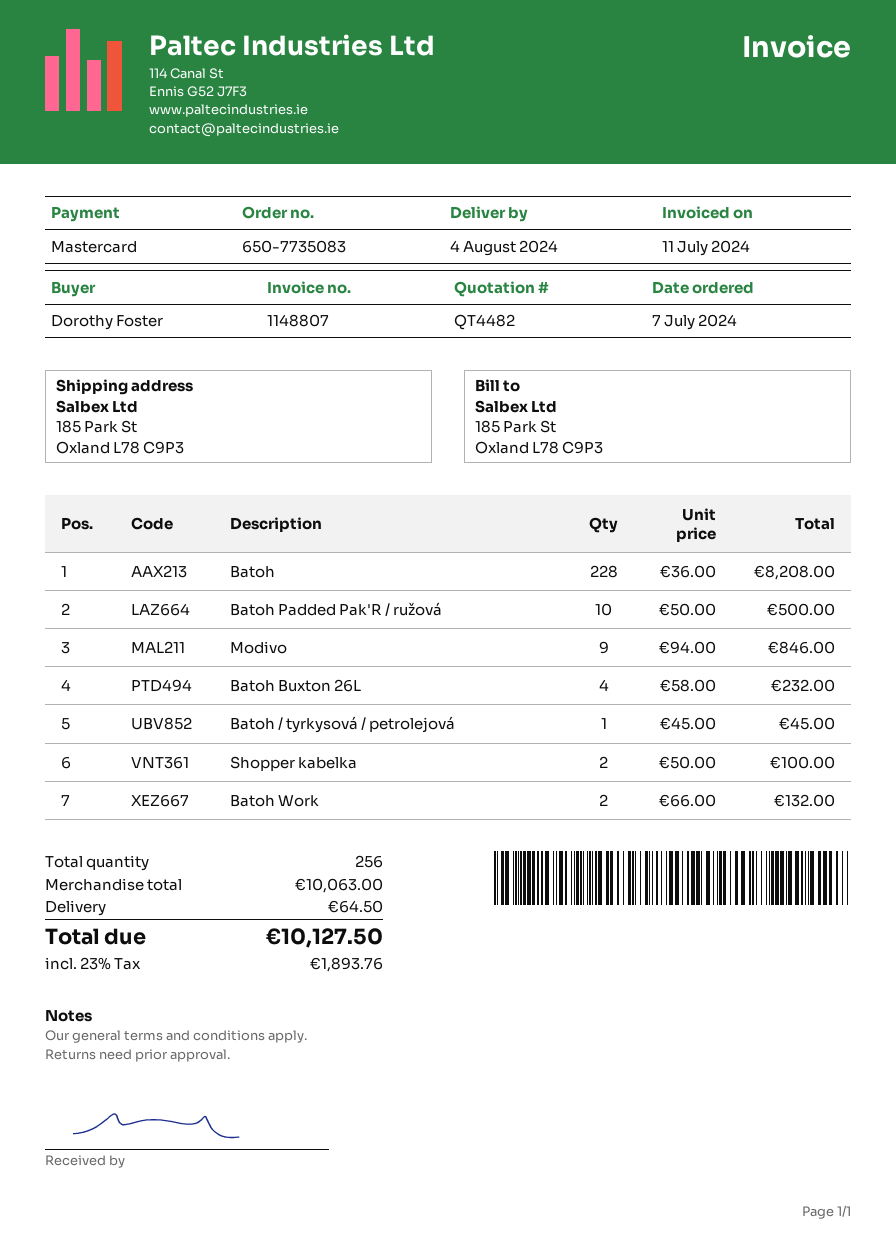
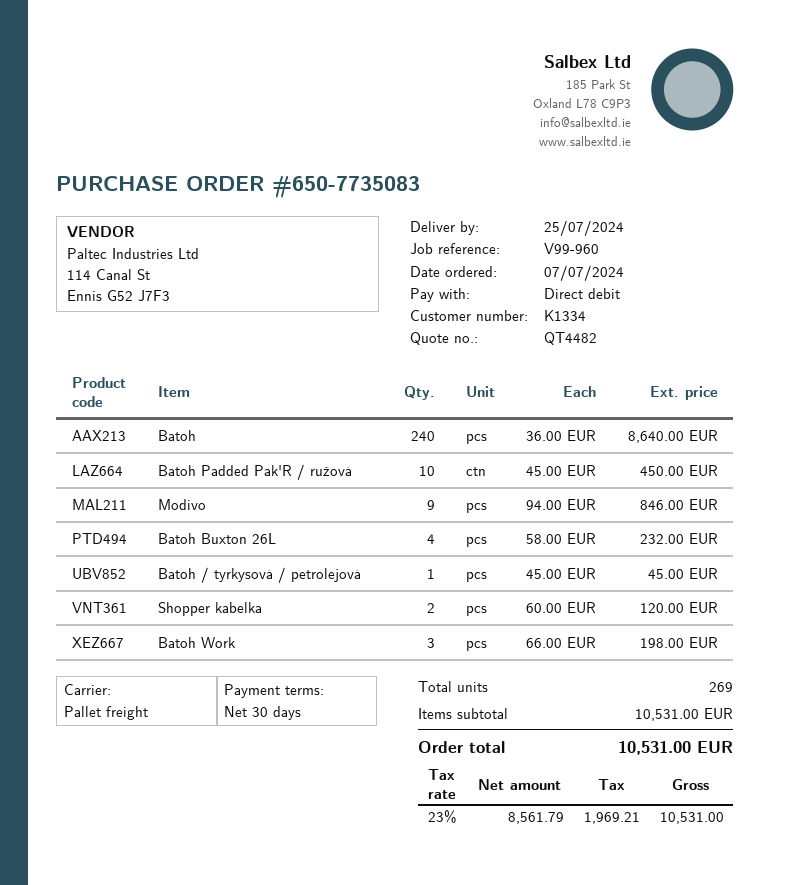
delivery date: 2024-08-04 -> 2024-07-25
payment method: Mastercard -> direct debit
Batoh: 228 x 36.00 = 8208.00 -> 240 x 36.00 = 8640.00
Batoh Padded Pak'R / ružová: 10 x 50.00 = 500.00 -> 10 x 45.00 = 450.00
Shopper kabelka: 2 x 50.00 = 100.00 -> 2 x 60.00 = 120.00
Batoh Work: 2 x 66.00 = 132.00 -> 3 x 66.00 = 198.00
total quantity: 256 -> 269
subtotal: 10063.00 -> 10531.00
shipping: 64.50 -> none
tax: 23% = 1893.76 -> 23% = 1969.21
total: 10127.50 -> 10531.00

